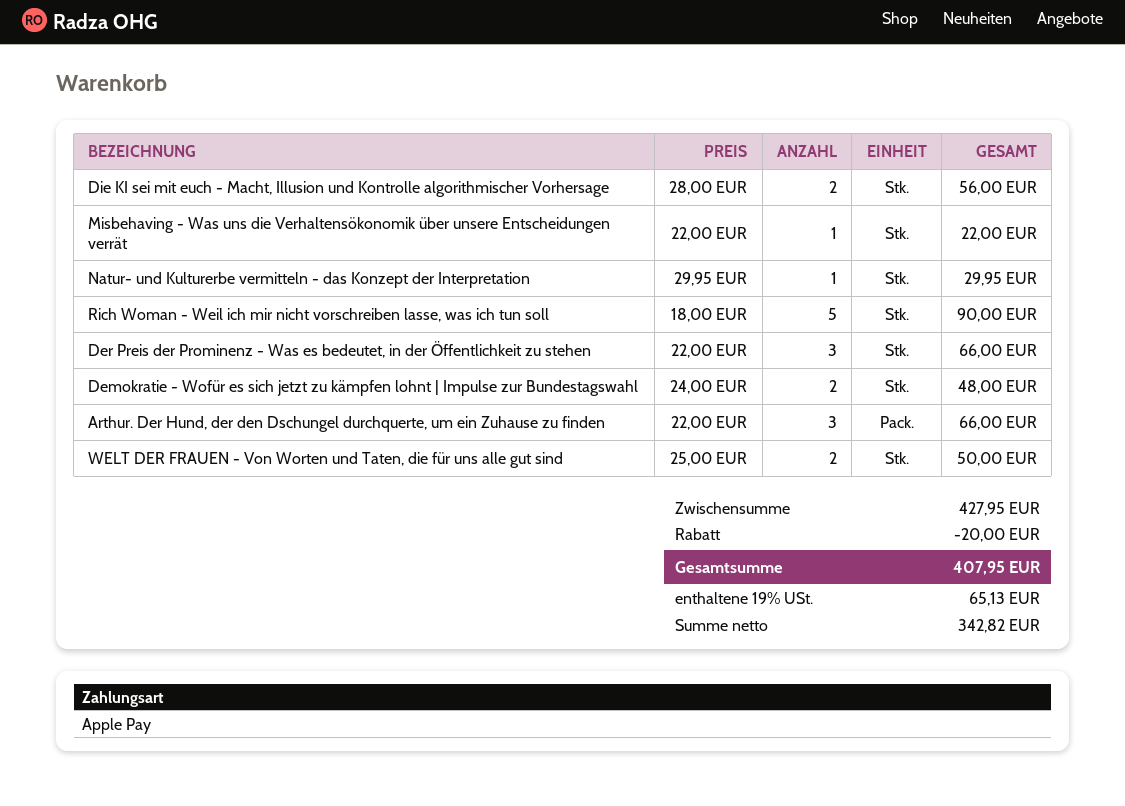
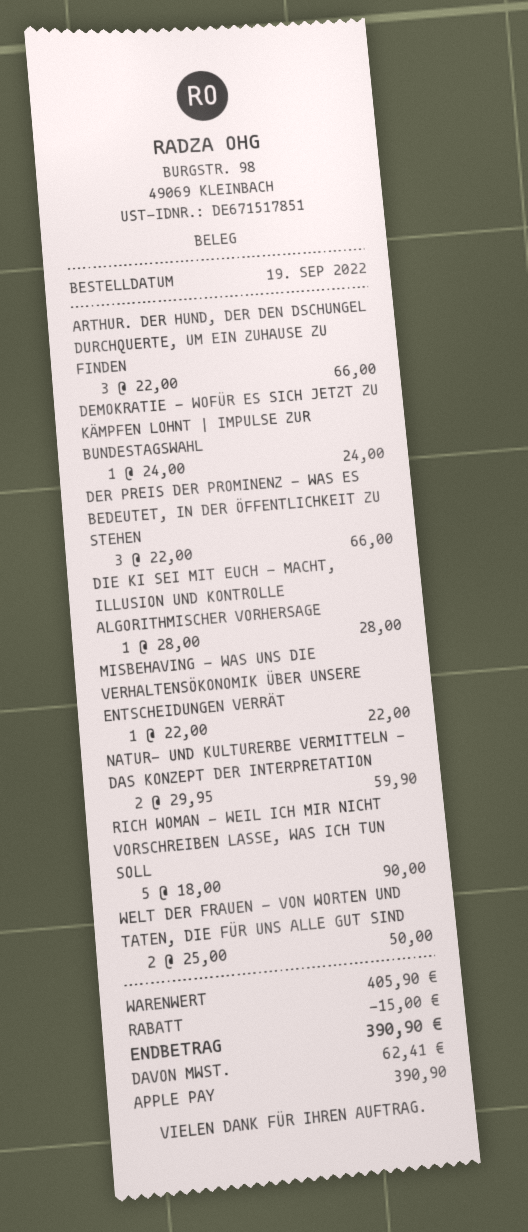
Die KI sei mit euch - Macht, Illusion und Kontrolle algorithmischer Vorhersage: 2 x 28.00 = 56.00 -> 1 x 28.00 = 28.00
Natur- und Kulturerbe vermitteln - das Konzept der Interpretation: 1 x 29.95 = 29.95 -> 2 x 29.95 = 59.90
Demokratie - Wofür es sich jetzt zu kämpfen lohnt | Impulse zur Bundestagswahl: 2 x 24.00 = 48.00 -> 1 x 24.00 = 24.00
subtotal: 427.95 -> 405.90
discount: 20.00 -> 15.00
tax: 65.13 -> 62.41
total: 407.95 -> 390.90

